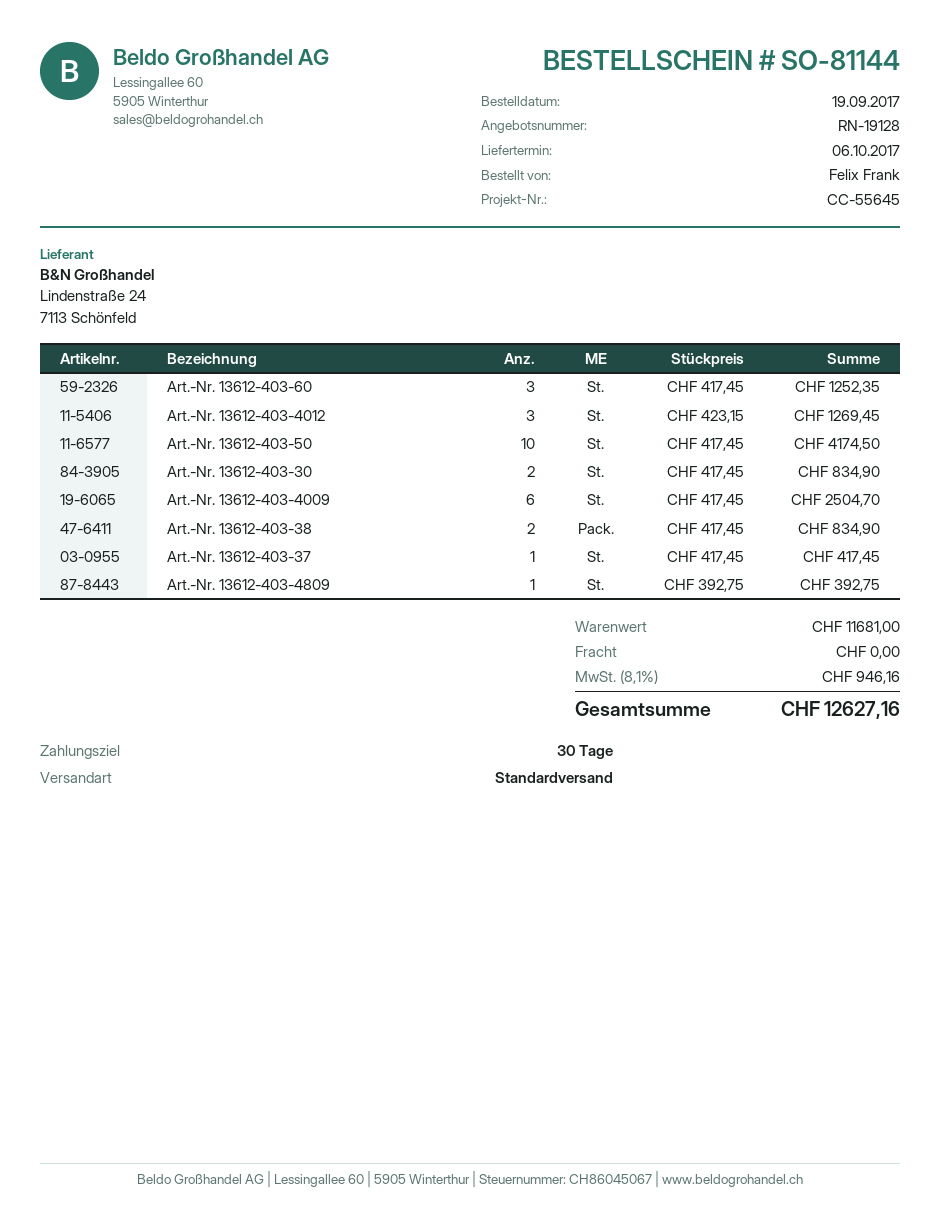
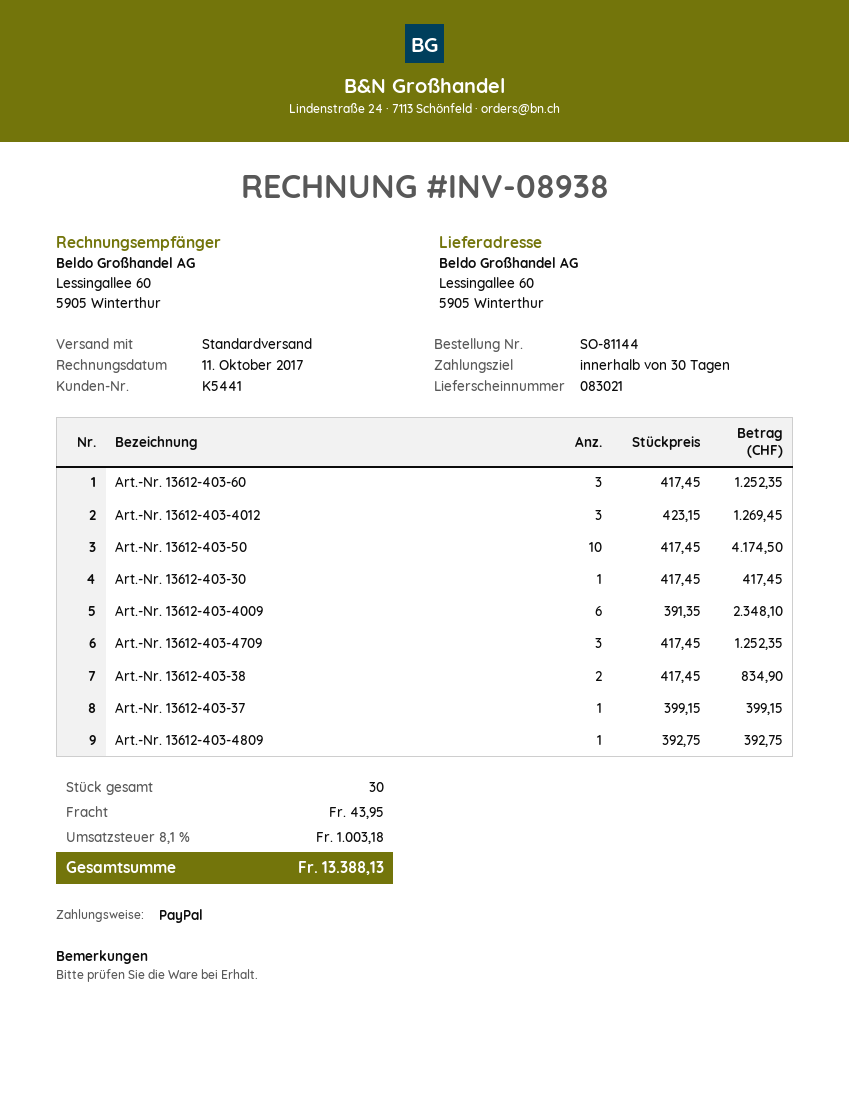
Art.-Nr. 13612-403-30: 2 x 417.45 = 834.90 -> 1 x 417.45 = 417.45
Art.-Nr. 13612-403-4009: 6 x 417.45 = 2504.70 -> 6 x 391.35 = 2348.10
Art.-Nr. 13612-403-37: 1 x 417.45 = 417.45 -> 1 x 399.15 = 399.15
Art.-Nr. 13612-403-4709: none -> 3 x 417.45 = 1252.35
shipping: 0.00 -> 43.95
tax: 8.1% = 946.16 -> 8.1% = 1003.18
total: 12627.16 -> 13388.13

